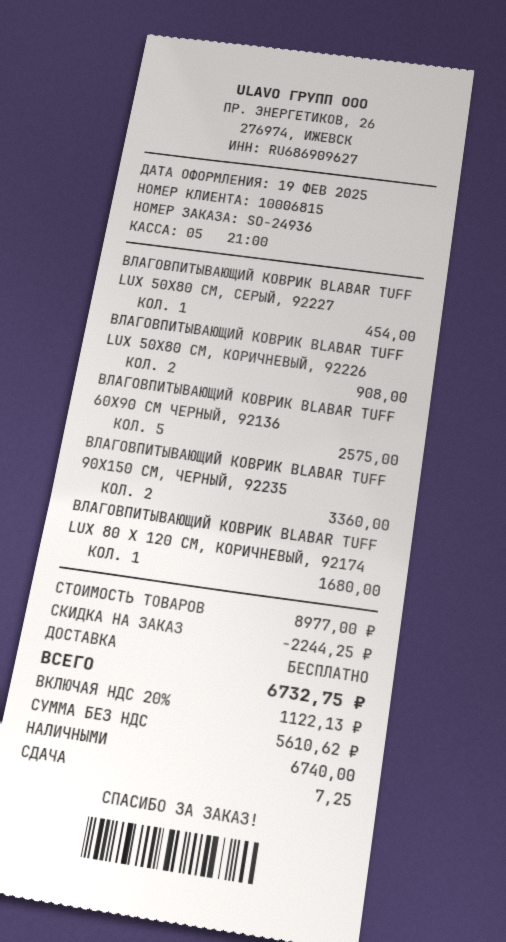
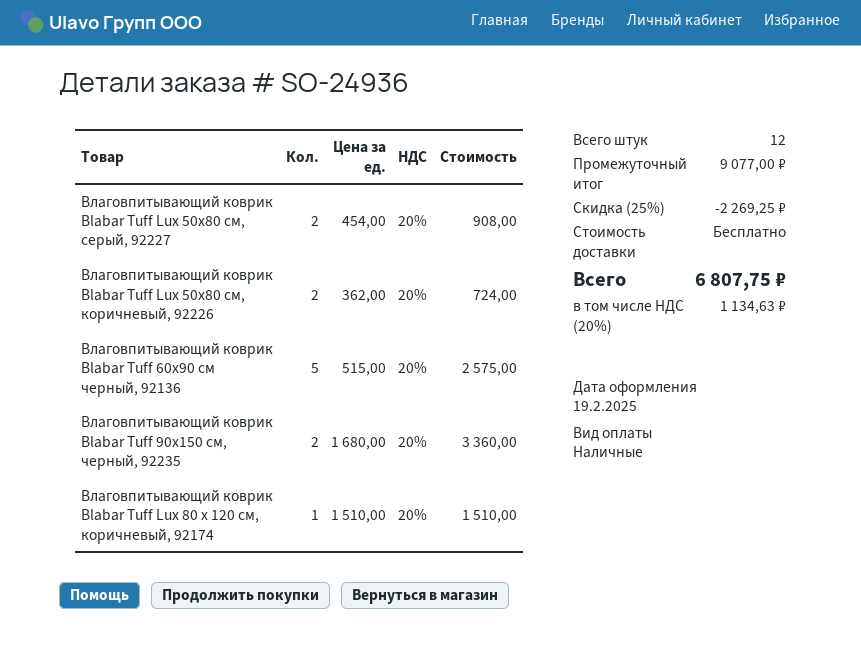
ВЛАГОВПИТЫВАЮЩИЙ КОВРИК BLABAR TUFF LUX 50X80 СМ, СЕРЫЙ, 92227: 1 for 454.00 -> 2 for 908.00
ВЛАГОВПИТЫВАЮЩИЙ КОВРИК BLABAR TUFF LUX 50X80 СМ, КОРИЧНЕВЫЙ, 92226: 2 for 908.00 -> 2 for 724.00
ВЛАГОВПИТЫВАЮЩИЙ КОВРИК BLABAR TUFF LUX 80 X 120 СМ, КОРИЧНЕВЫЙ, 92174: 1 for 1680.00 -> 1 for 1510.00
subtotal: 8977.00 -> 9077.00
discount: 2244.25 -> 2269.25
tax: 20% = 1122.13 -> 20% = 1134.63
total: 6732.75 -> 6807.75

